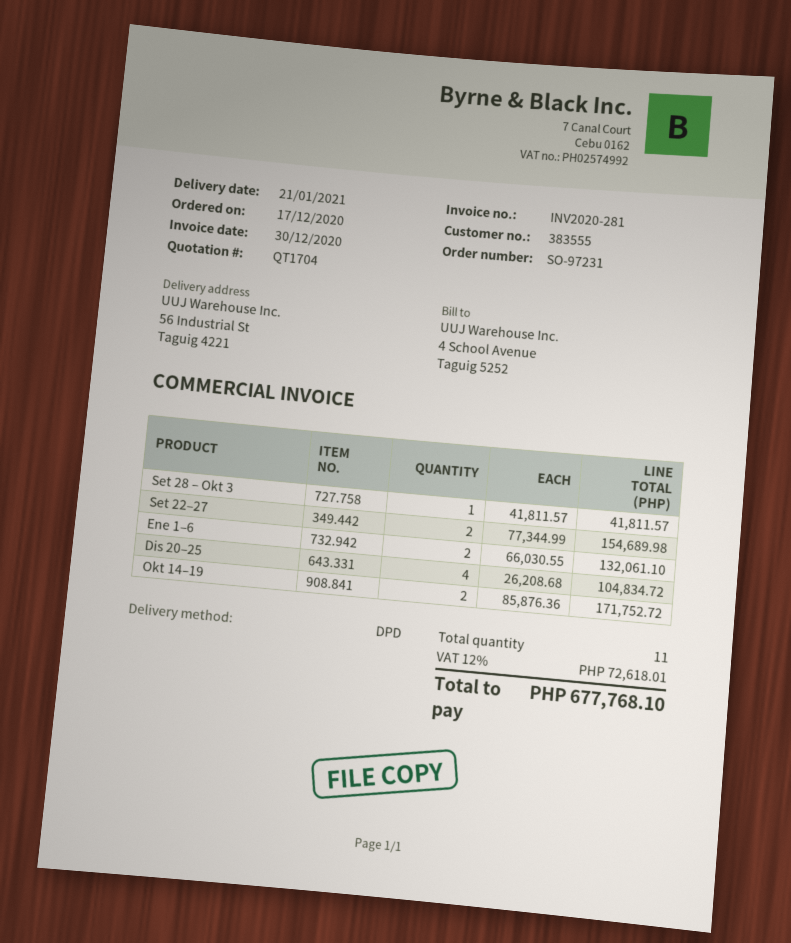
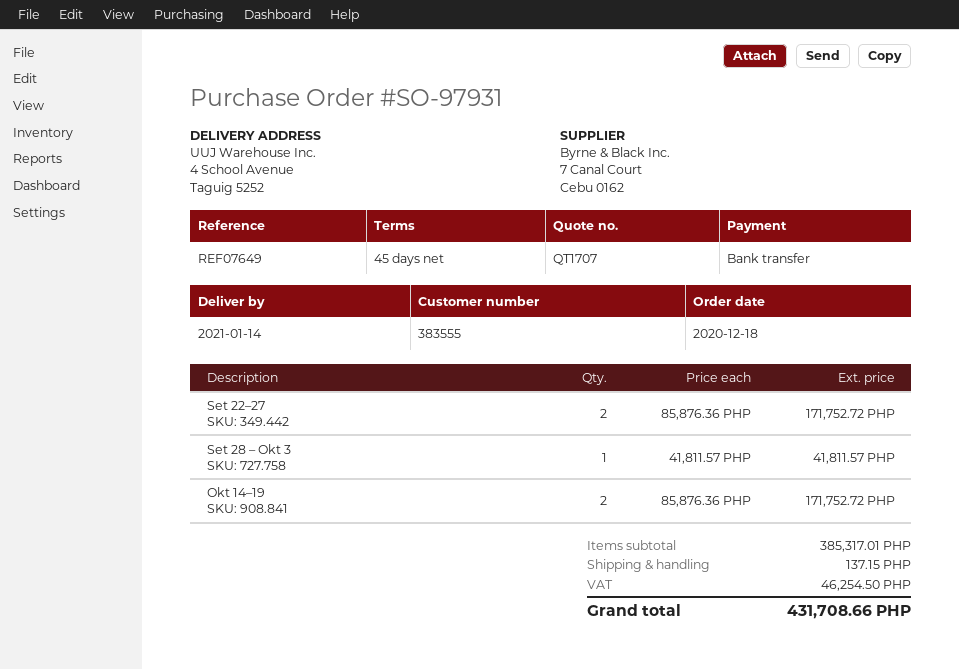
quote number: QT1704 -> QT1707
order number: SO-97231 -> SO-97931
order date: 2020-12-17 -> 2020-12-18
delivery date: 2021-01-21 -> 2021-01-14
ship to: 56 Industrial St, Taguig 4221 -> 4 School Avenue, Taguig 5252
Set 22–27: 2 x 77344.99 = 154689.98 -> 2 x 85876.36 = 171752.72
Ene 1–6: 2 x 66030.55 = 132061.10 -> none
Dis 20–25: 4 x 26208.68 = 104834.72 -> none
shipping: none -> 137.15
tax: 72618.01 -> 46254.50
total: 677768.10 -> 431708.66

